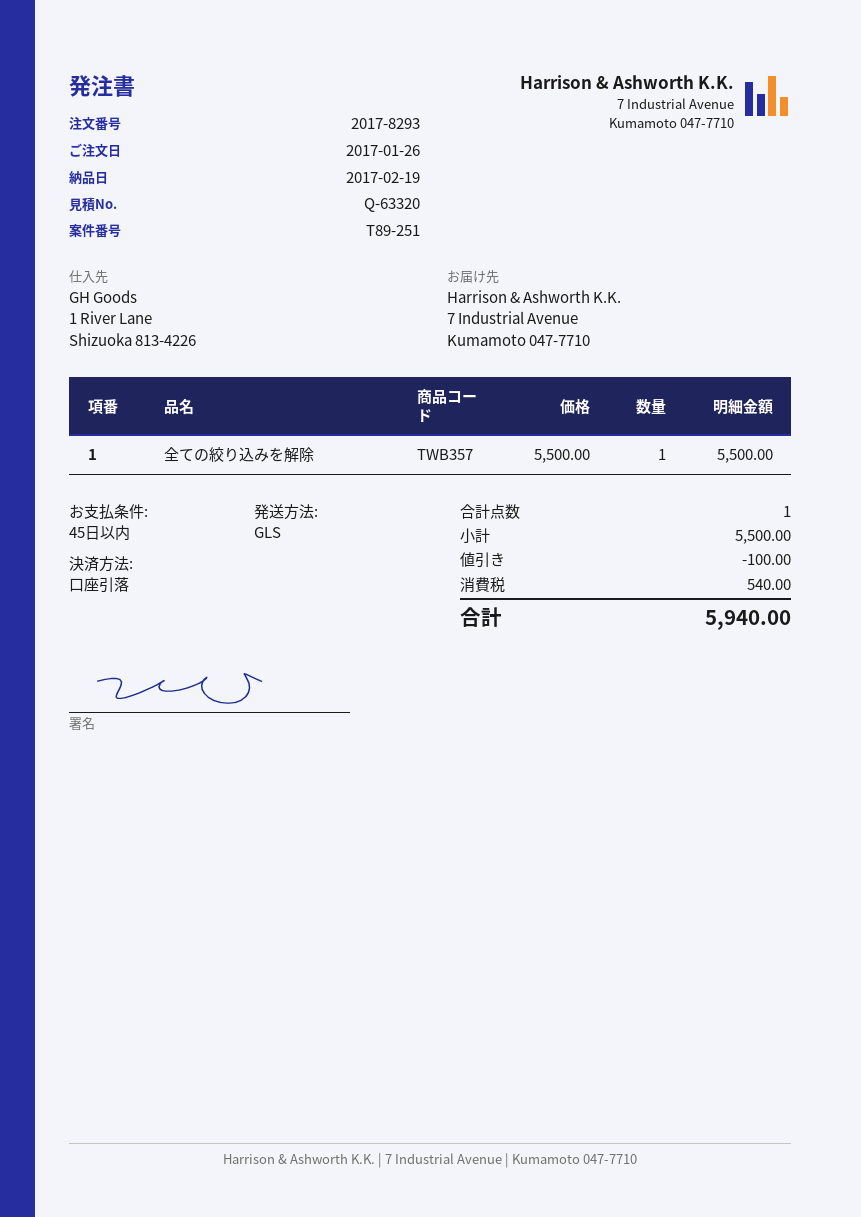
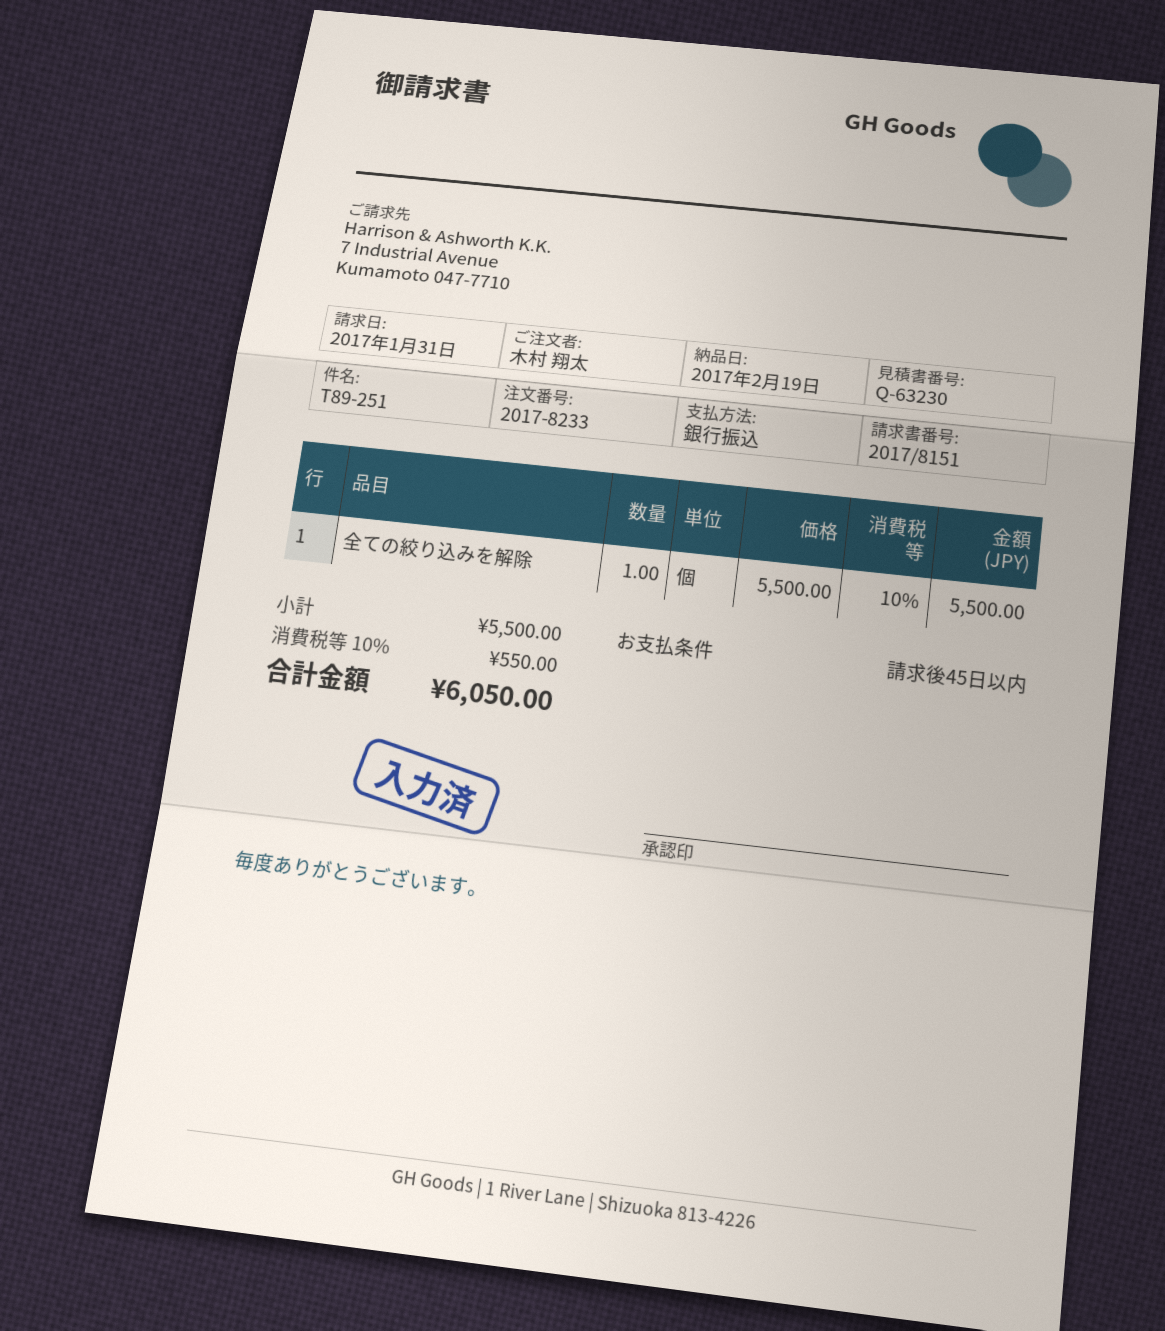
quote number: Q-63320 -> Q-63230
order number: 2017-8293 -> 2017-8233
payment method: direct debit -> bank transfer
discount: 100.00 -> none
tax: 540.00 -> 550.00
total: 5940.00 -> 6050.00

